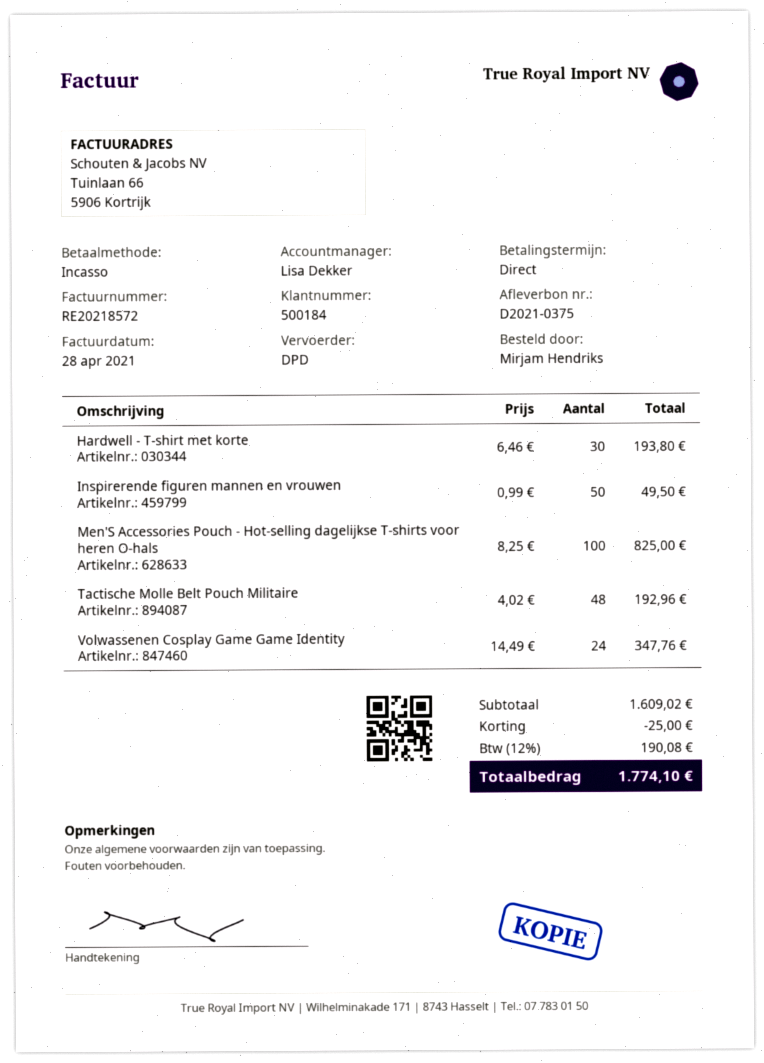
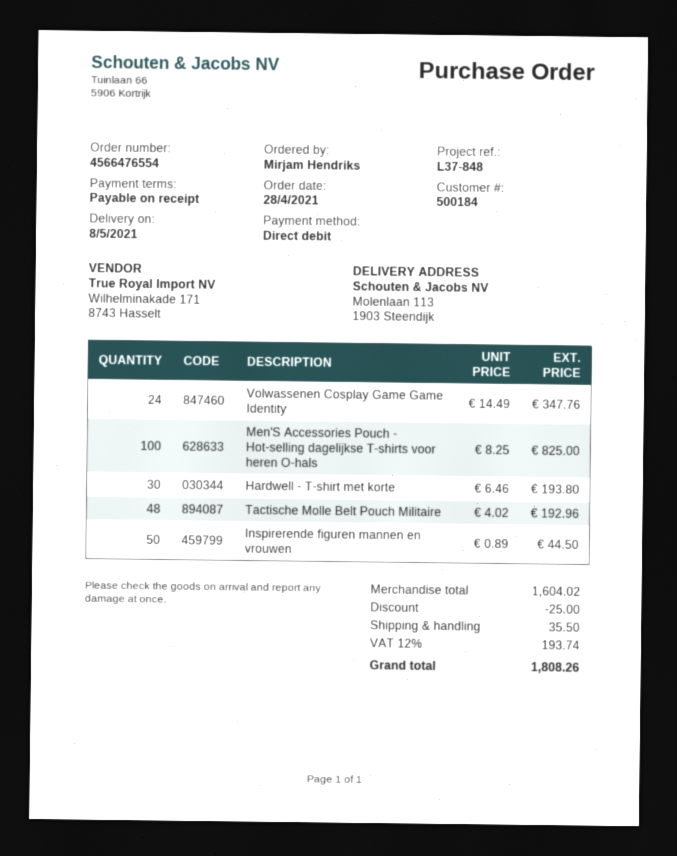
Inspirerende figuren mannen en vrouwen: 50 x 0.99 = 49.50 -> 50 x 0.89 = 44.50
subtotal: 1609.02 -> 1604.02
shipping: none -> 35.50
tax: 12% = 190.08 -> 12% = 193.74
total: 1774.10 -> 1808.26

